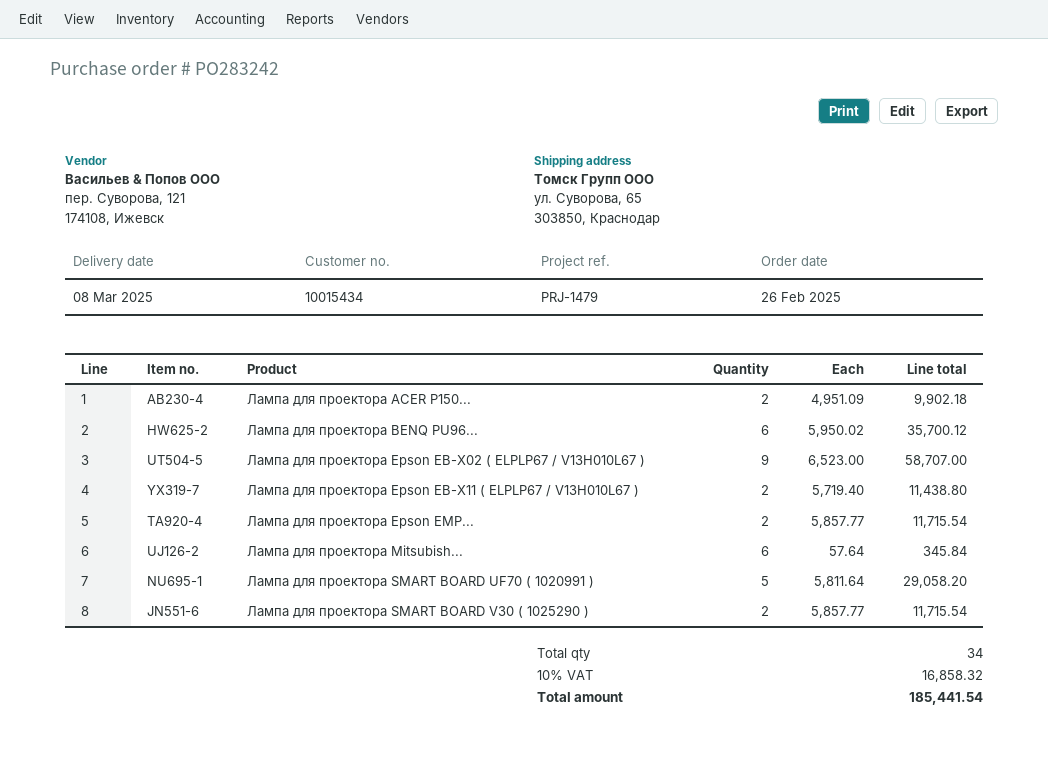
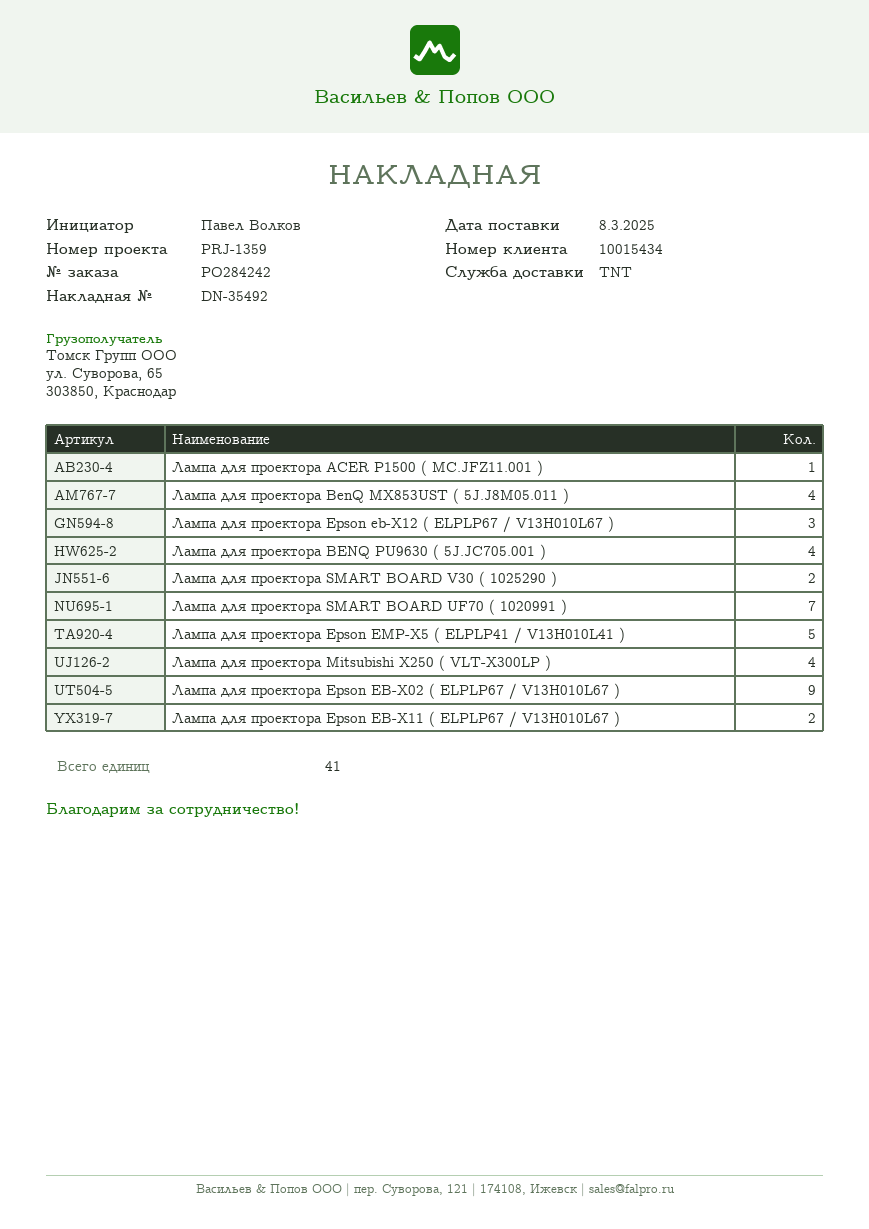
order number: PO283242 -> PO284242
reference: PRJ-1479 -> PRJ-1359
Лампа для проектора ACER P150...: 2 -> 1
Лампа для проектора BENQ PU96...: 6 -> 4
Лампа для проектора Epson EMP...: 2 -> 5
Лампа для проектора Mitsubish...: 6 -> 4
Лампа для проектора SMART BOARD UF70 ( 1020991 ): 5 -> 7
Лампа для проектора BenQ MX853UST ( 5J.J8M05.011 ): none -> 4
Лампа для проектора Epson eb-X12 ( ELPLP67 / V13H010L67 ): none -> 3
total quantity: 34 -> 41

